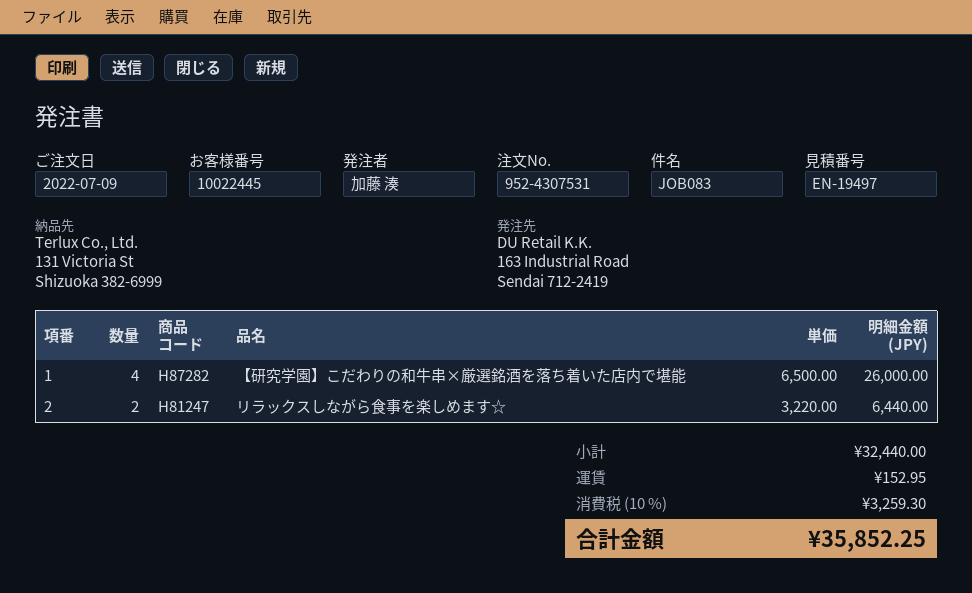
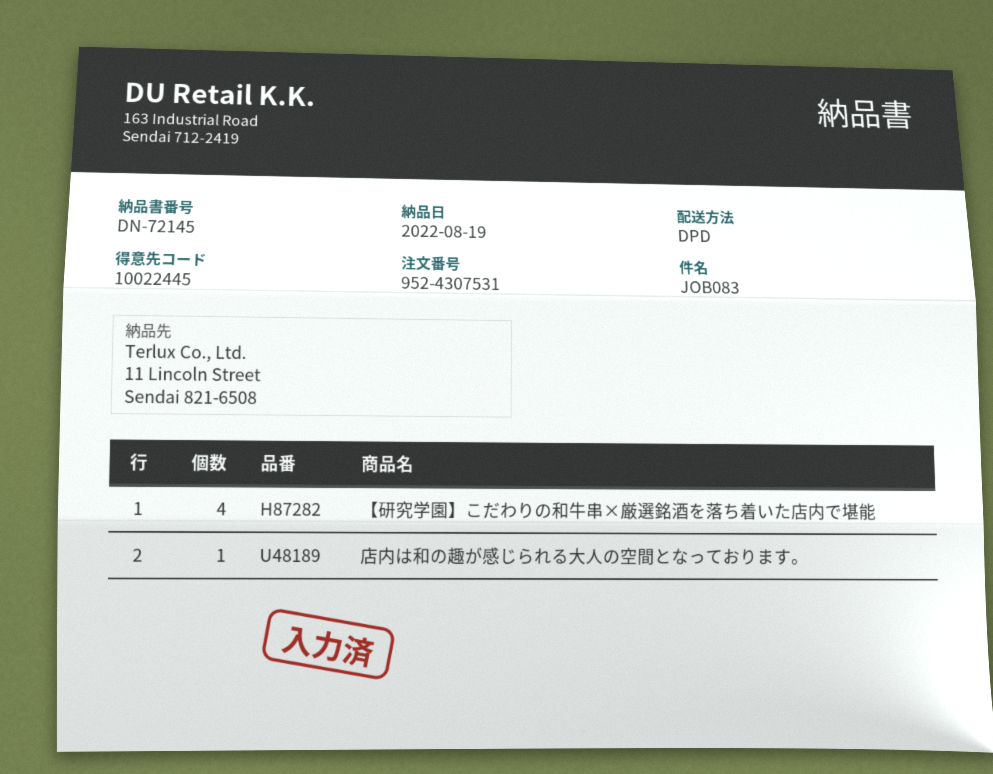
ship to: 131 Victoria St, Shizuoka 382-6999 -> 11 Lincoln Street, Sendai 821-6508
リラックスしながら食事を楽しめます☆: 2 -> none
店内は和の趣が感じられる大人の空間となっております。: none -> 1

